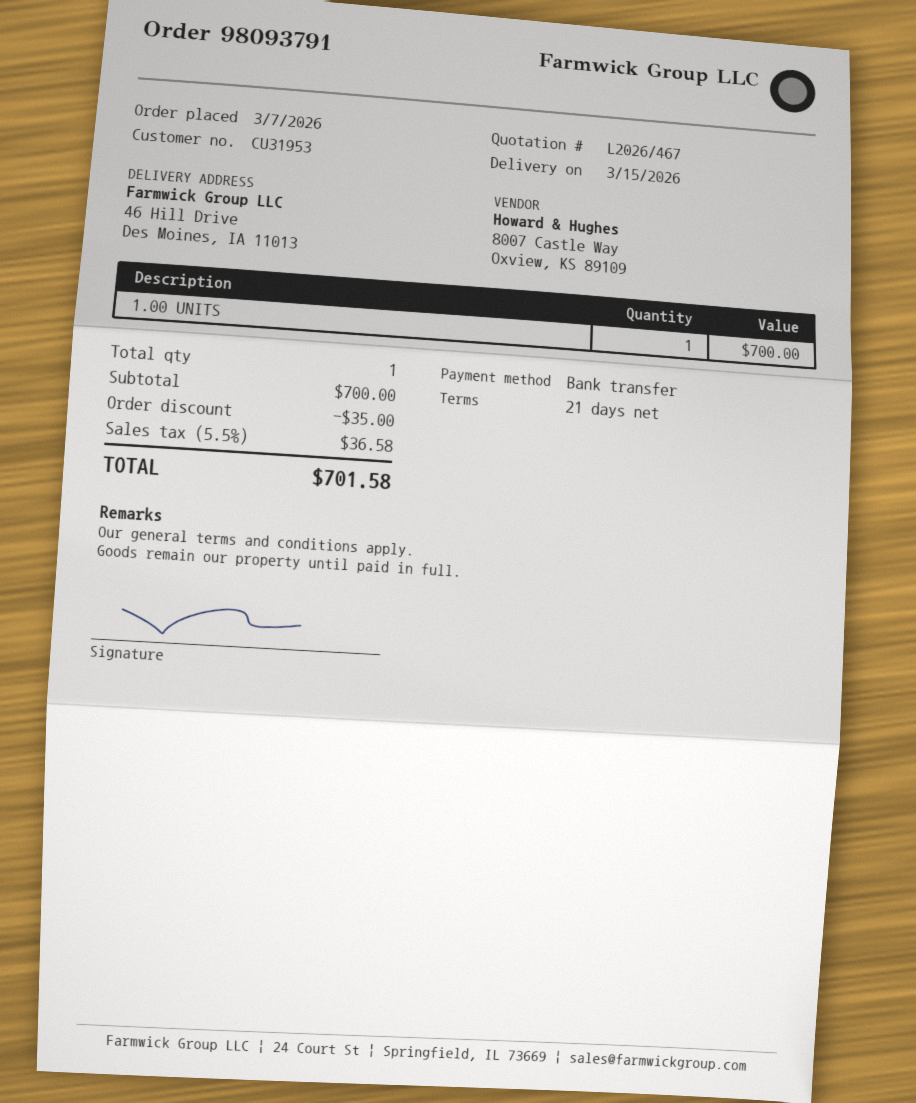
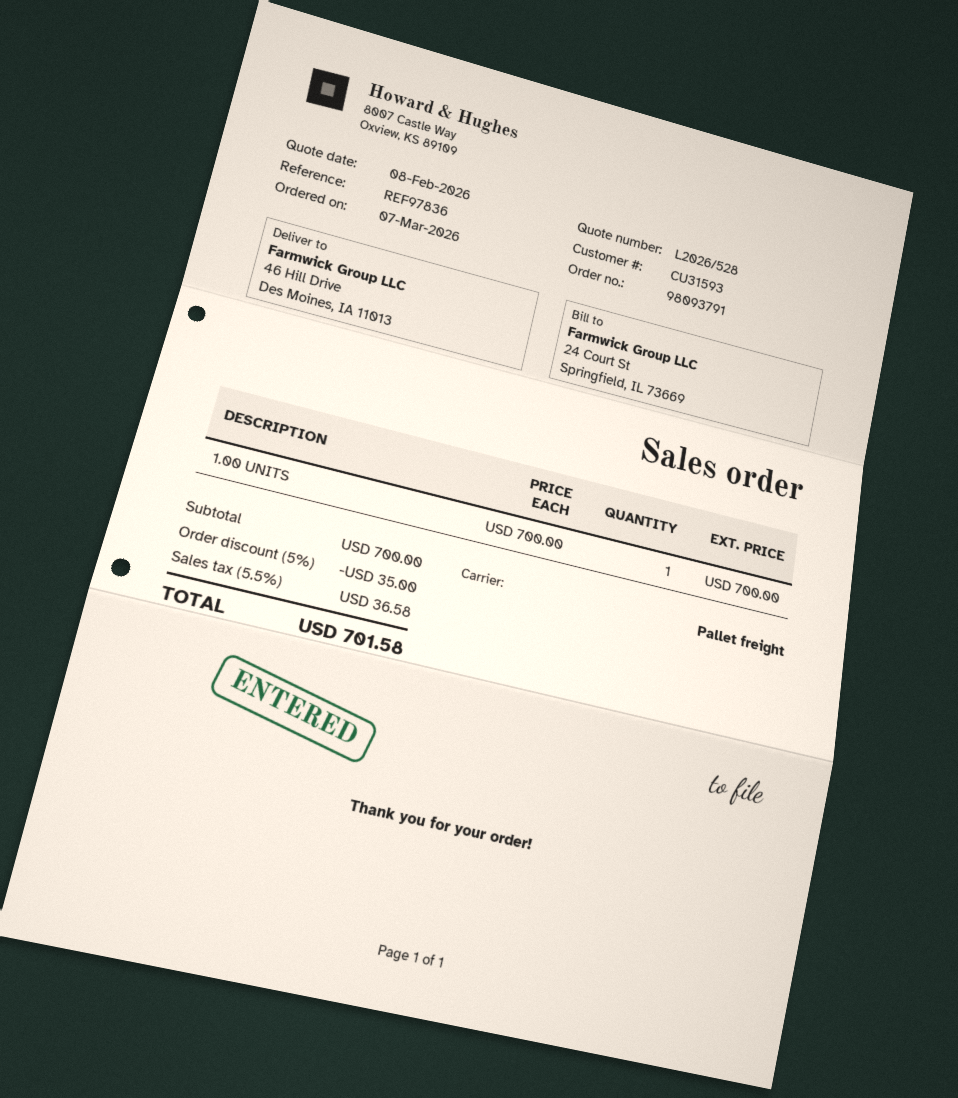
quote number: L2026/467 -> L2026/528
customer number: CU31953 -> CU31593

